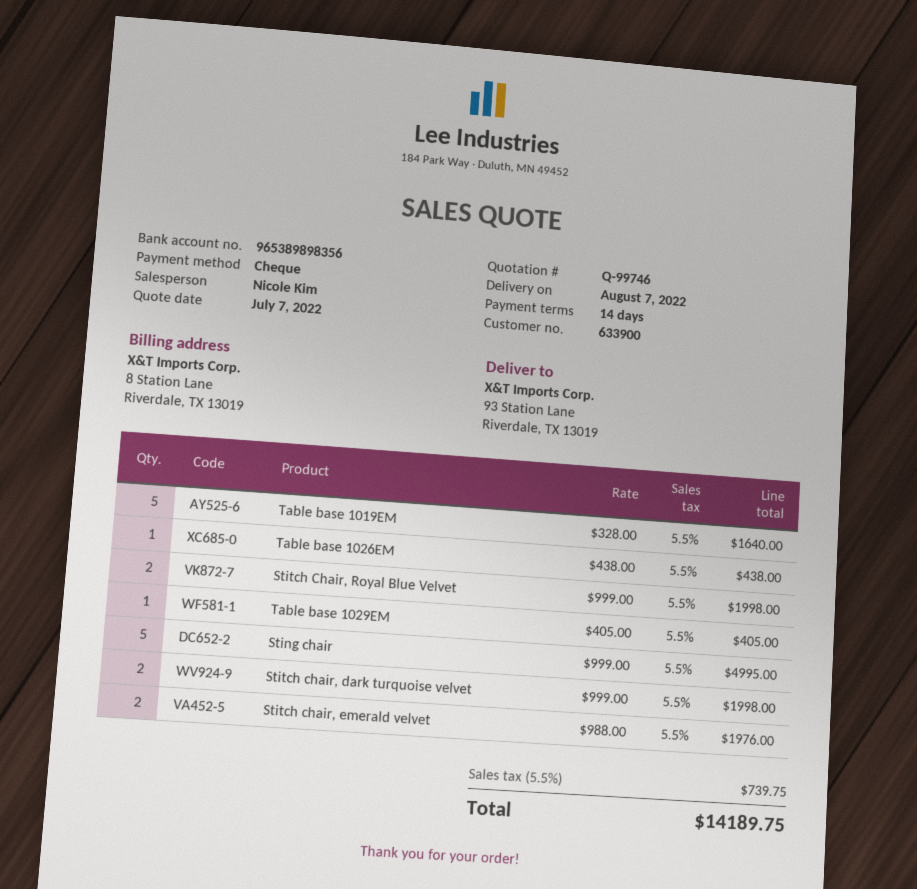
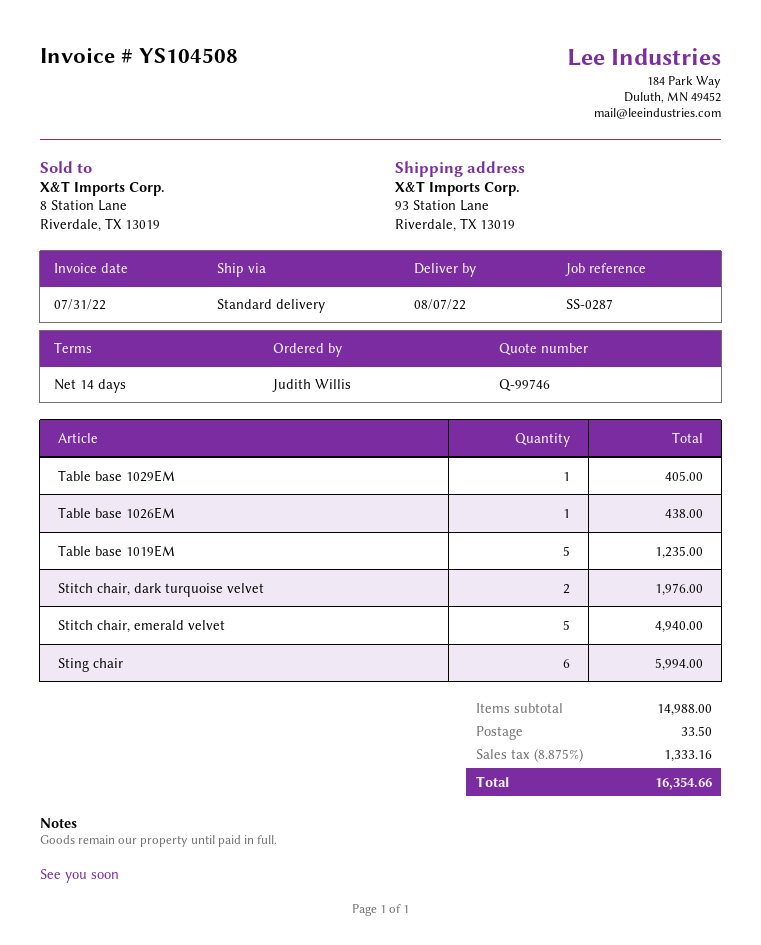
Table base 1019EM: 5 for 1640.00 -> 5 for 1235.00
Stitch Chair, Royal Blue Velvet: 2 for 1998.00 -> none
Sting chair: 5 for 4995.00 -> 6 for 5994.00
Stitch chair, dark turquoise velvet: 2 for 1998.00 -> 2 for 1976.00
Stitch chair, emerald velvet: 2 for 1976.00 -> 5 for 4940.00
shipping: none -> 33.50
tax: 5.5% = 739.75 -> 8.875% = 1333.16
total: 14189.75 -> 16354.66

